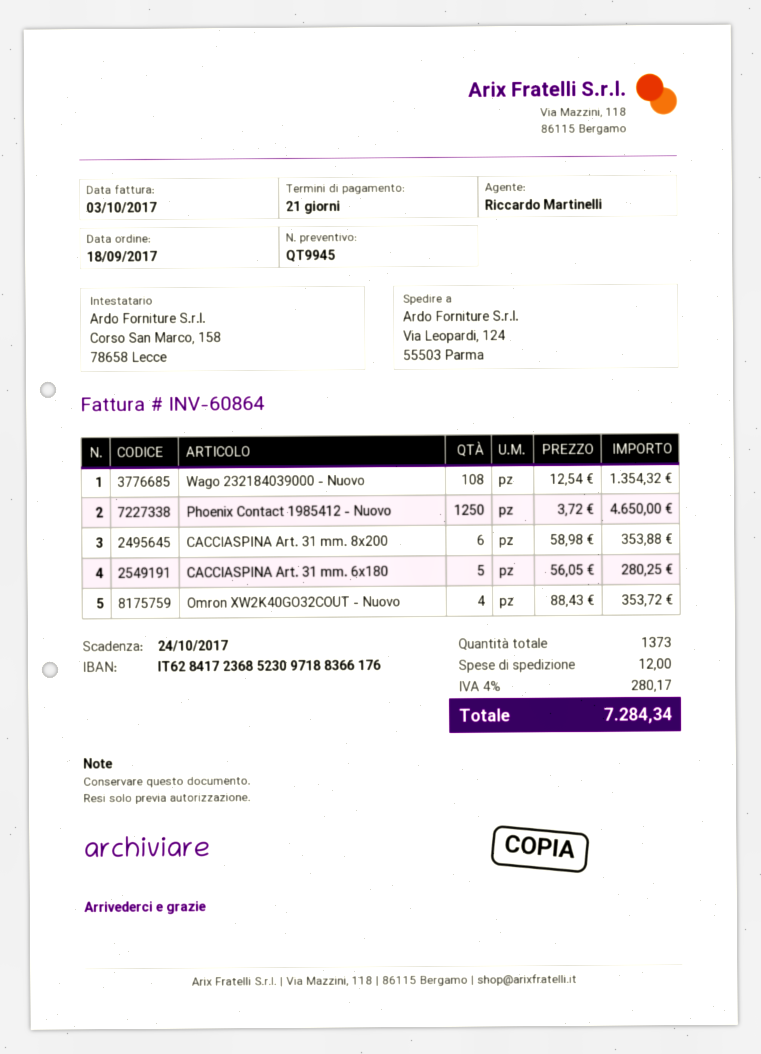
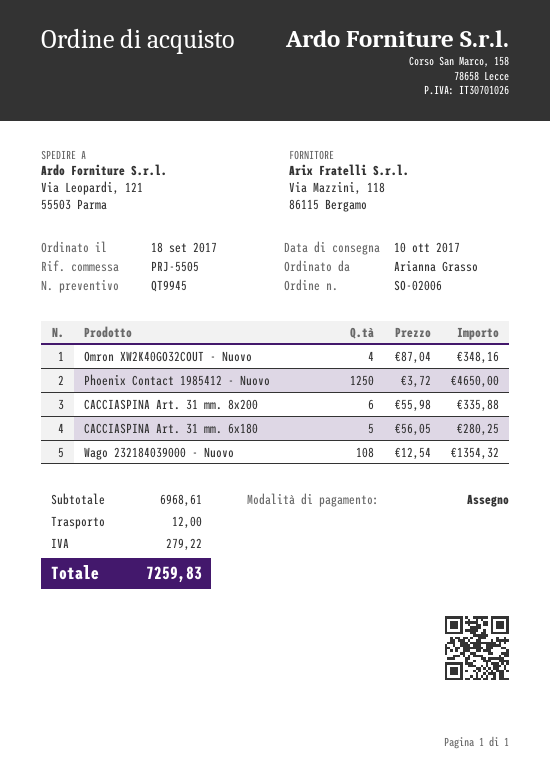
ship to: Via Leopardi, 124, 55503 Parma -> Via Leopardi, 121, 55503 Parma
CACCIASPINA Art. 31 mm. 8x200: 6 x 58.98 = 353.88 -> 6 x 55.98 = 335.88
Omron XW2K40GO32COUT - Nuovo: 4 x 88.43 = 353.72 -> 4 x 87.04 = 348.16
tax: 280.17 -> 279.22
total: 7284.34 -> 7259.83

